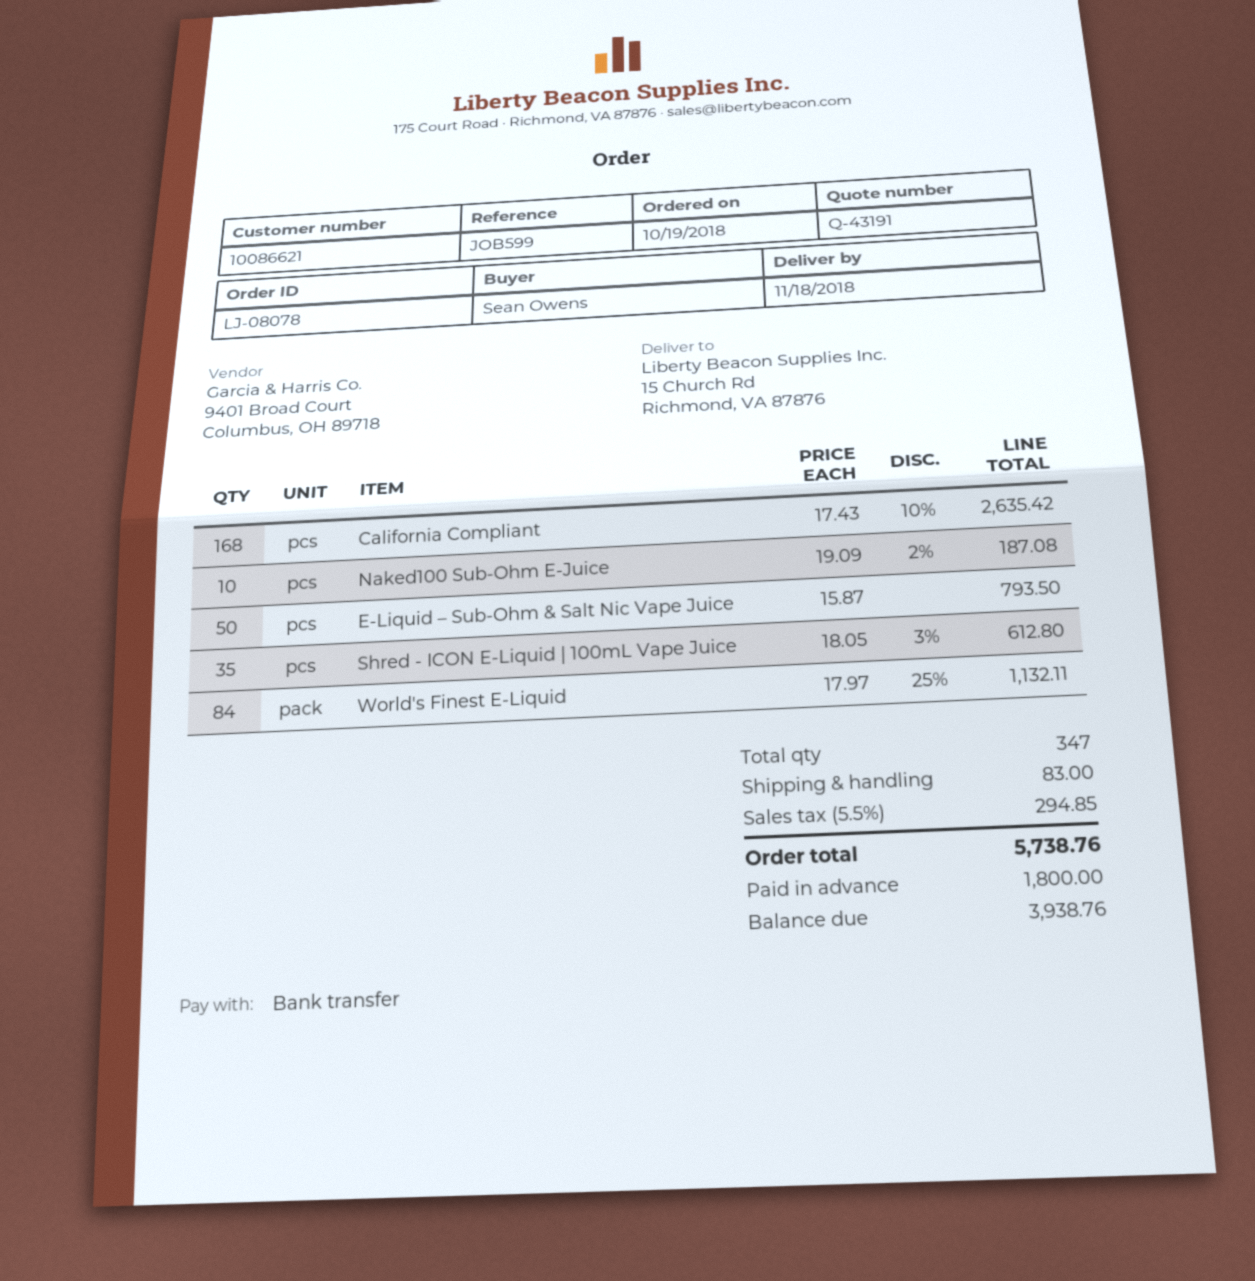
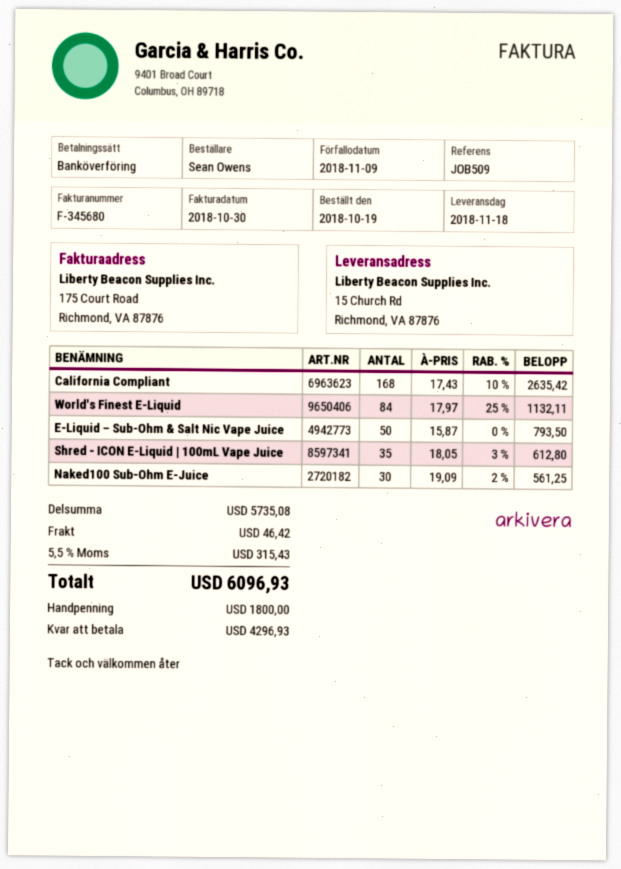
reference: JOB599 -> JOB509
Naked100 Sub-Ohm E-Juice: 10 x 19.09 - 2% = 187.08 -> 30 x 19.09 - 2% = 561.25
shipping: 83.00 -> 46.42
tax: 5.5% = 294.85 -> 5.5% = 315.43
total: 5738.76 -> 6096.93
balance: 3938.76 -> 4296.93

